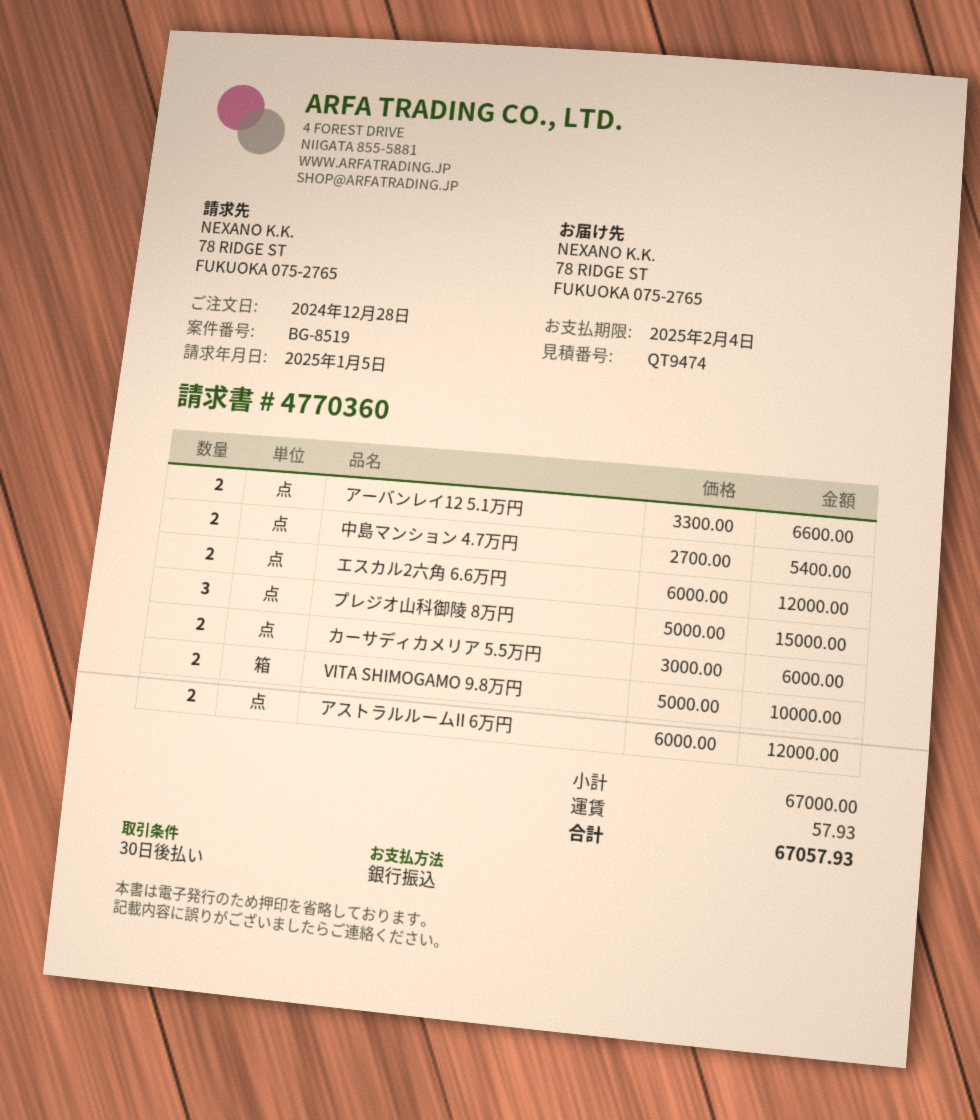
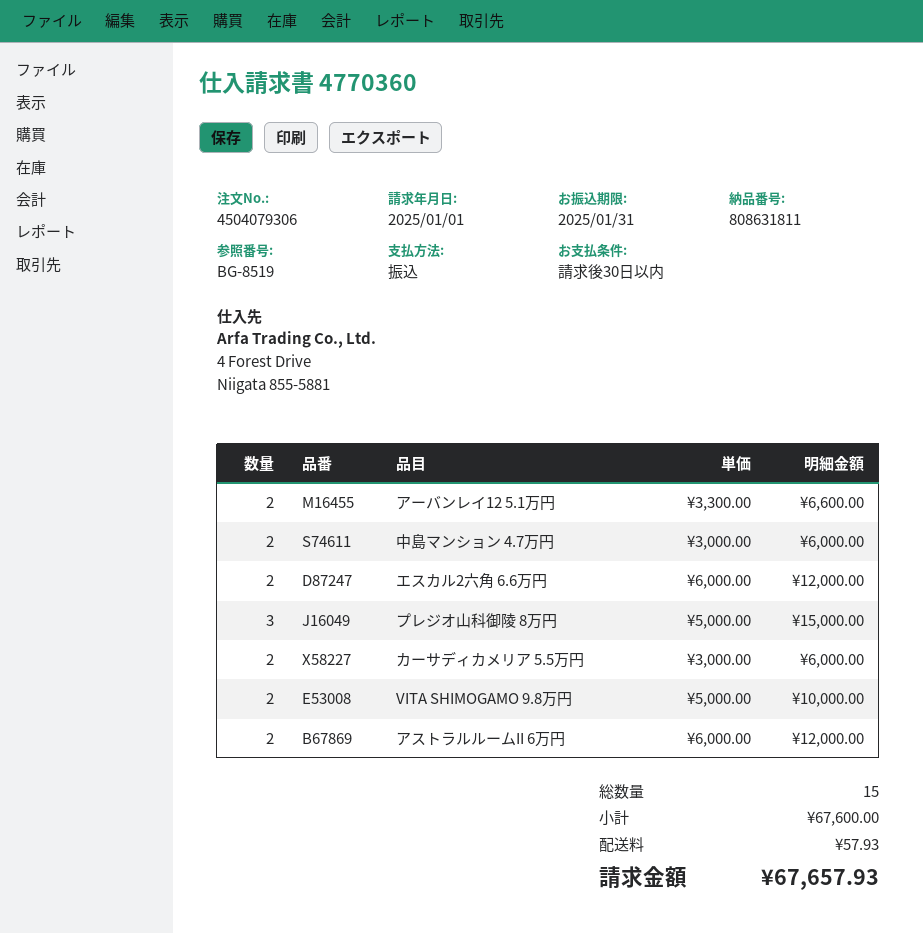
invoice date: 2025-01-05 -> 2025-01-01
due date: 2025-02-04 -> 2025-01-31
中島マンション 4.7万円: 2 x 2700.00 = 5400.00 -> 2 x 3000.00 = 6000.00
subtotal: 67000.00 -> 67600.00
total: 67057.93 -> 67657.93

